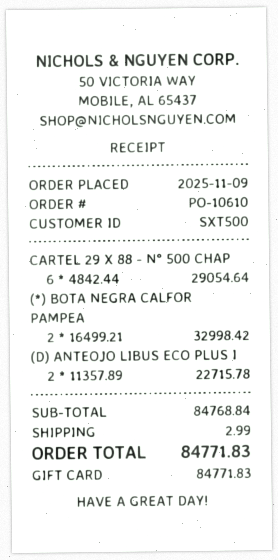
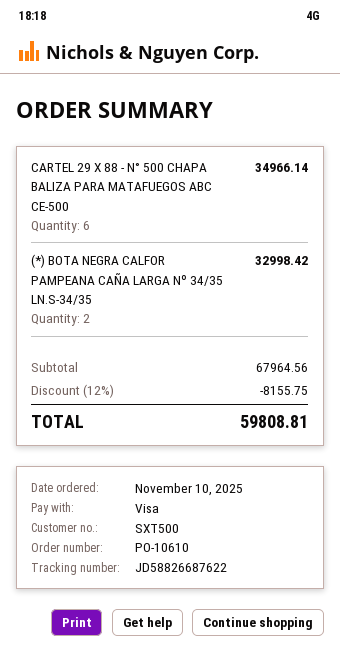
order date: 2025-11-09 -> 2025-11-10
payment method: gift card -> Visa
CARTEL 29 X 88 - N° 500 CHAP: 6 for 29054.64 -> 6 for 34966.14
(D) ANTEOJO LIBUS ECO PLUS I: 2 for 22715.78 -> none
subtotal: 84768.84 -> 67964.56
discount: none -> 12% = 8155.75
shipping: 2.99 -> none
total: 84771.83 -> 59808.81

